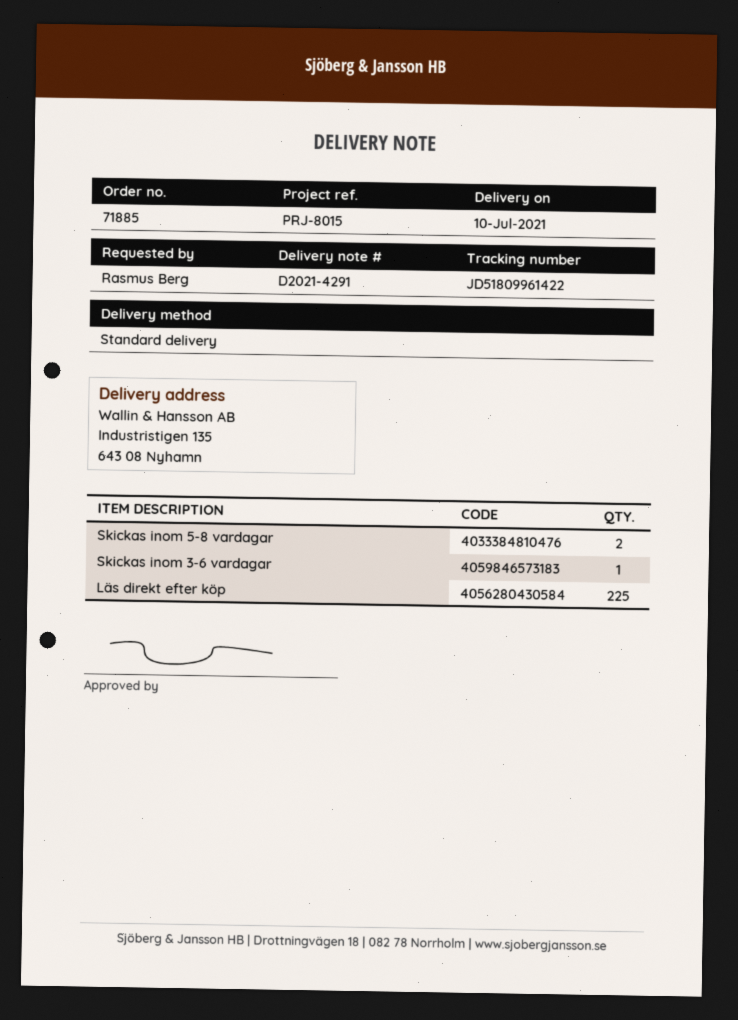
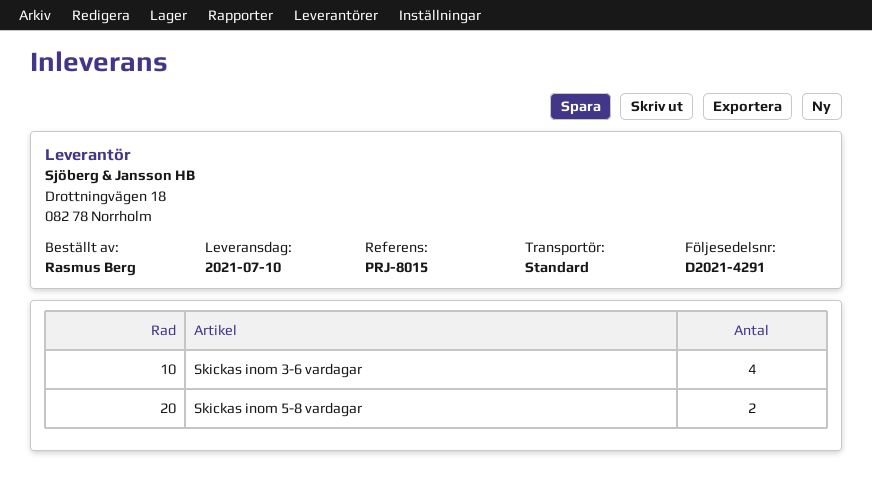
Skickas inom 3-6 vardagar: 1 -> 4
Läs direkt efter köp: 225 -> none

